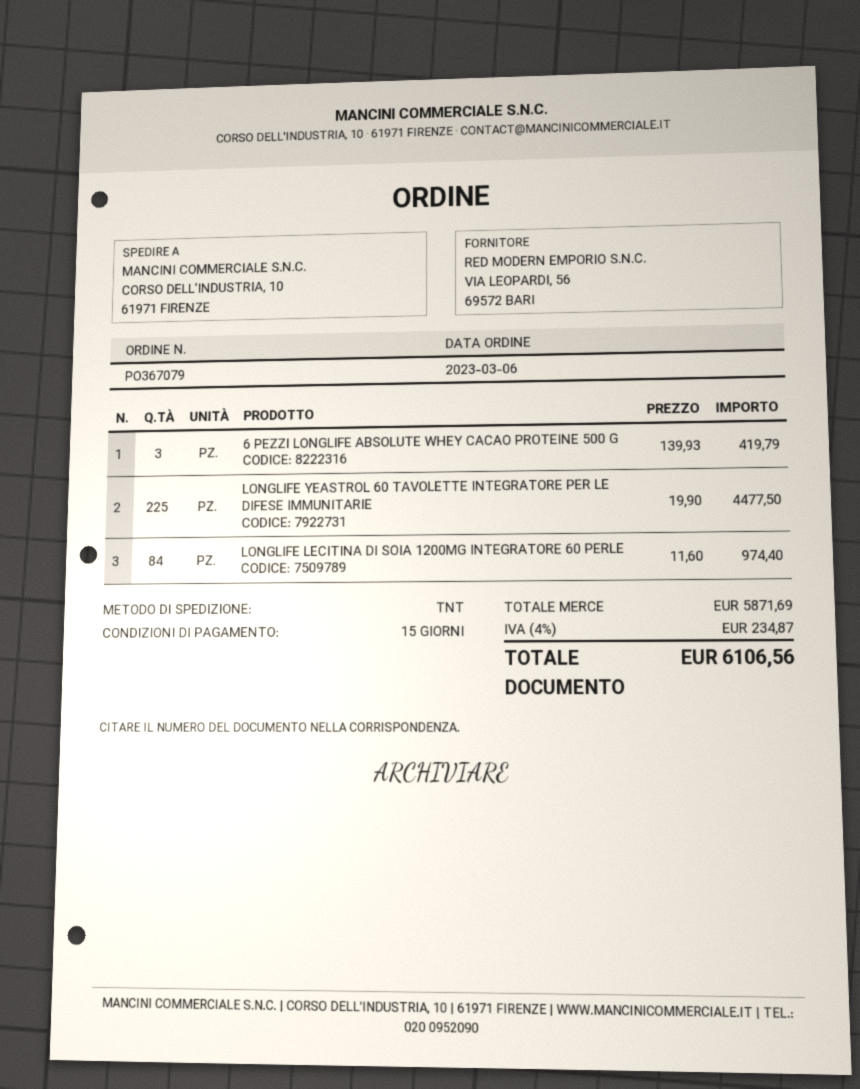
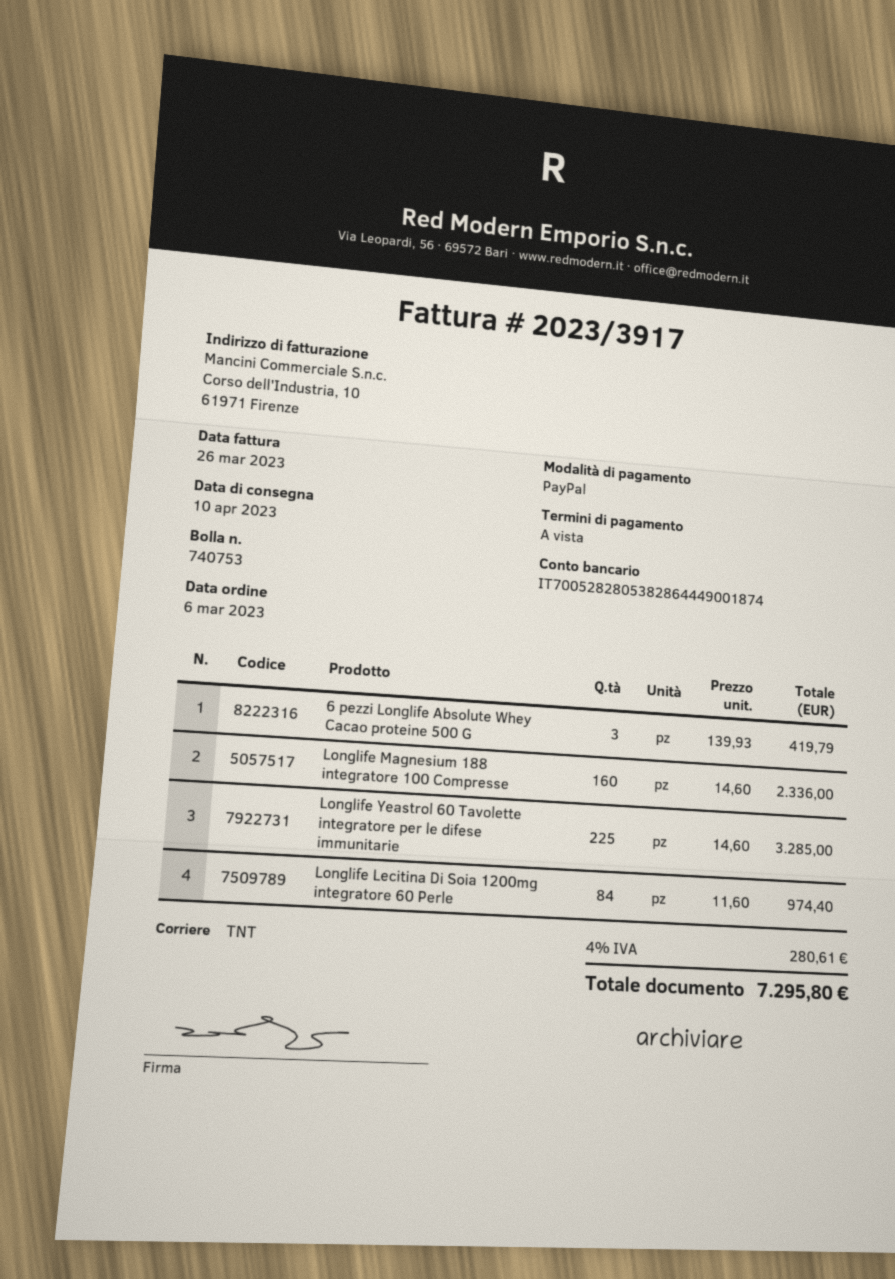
payment terms: 15 days -> on receipt
LONGLIFE YEASTROL 60 TAVOLETTE INTEGRATORE PER LE DIFESE IMMUNITARIE: 225 x 19.90 = 4477.50 -> 225 x 14.60 = 3285.00
Longlife Magnesium 188 integratore 100 Compresse: none -> 160 x 14.60 = 2336.00
tax: 4% = 234.87 -> 4% = 280.61
total: 6106.56 -> 7295.80

